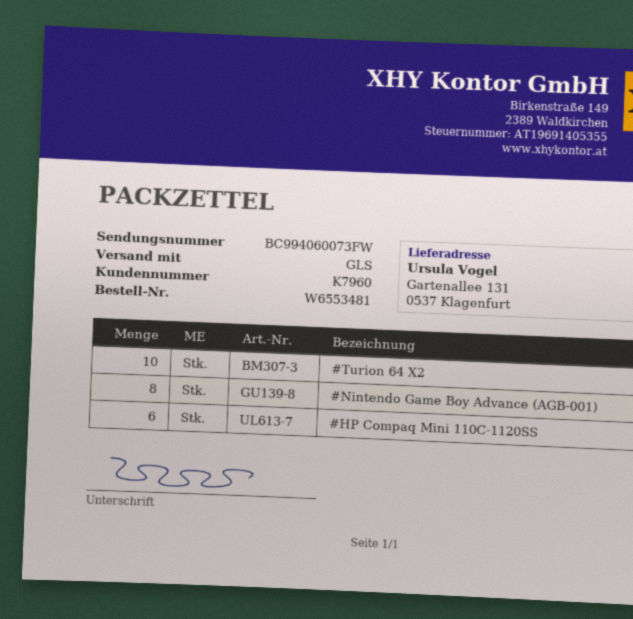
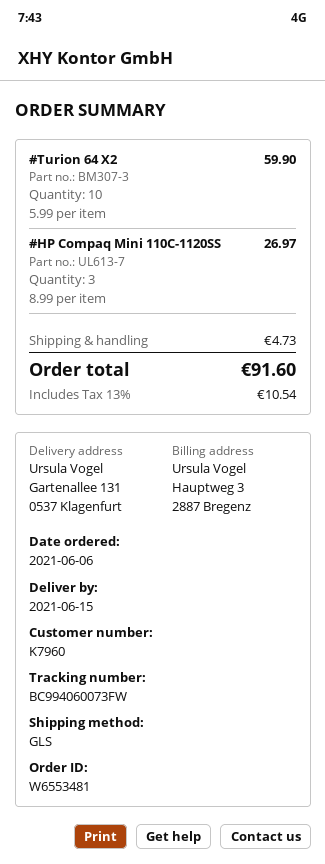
#Nintendo Game Boy Advance (AGB-001): 8 -> none
#HP Compaq Mini 110C-1120SS: 6 -> 3

